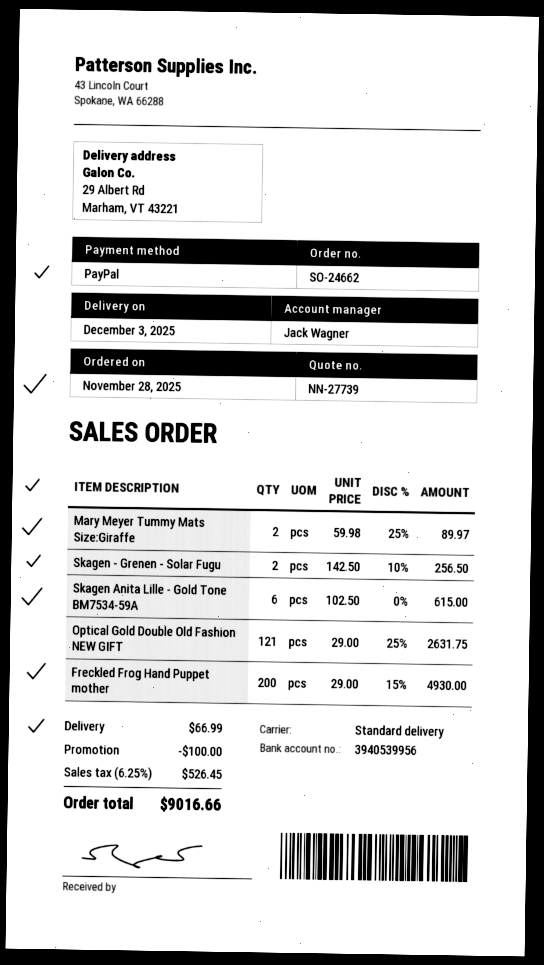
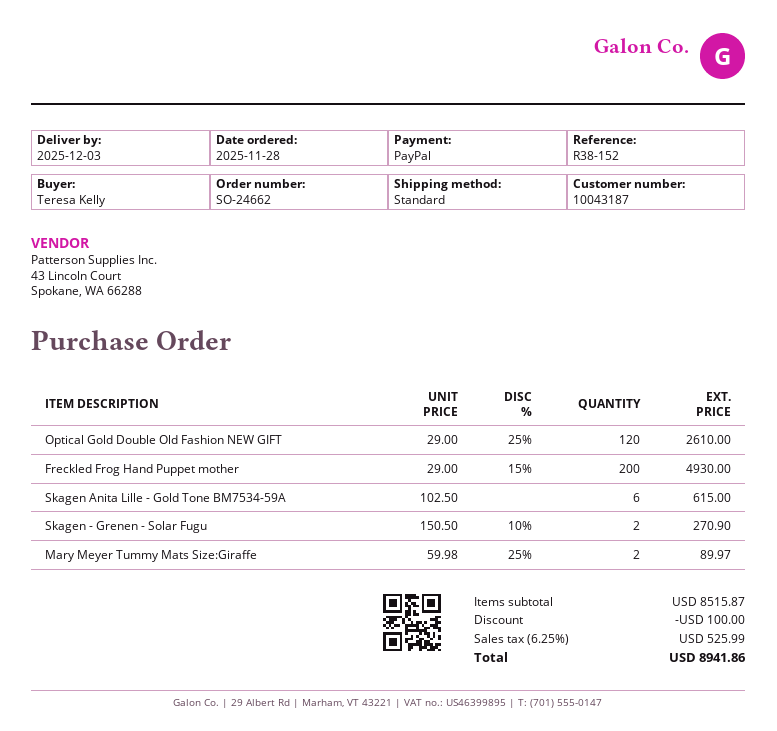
Skagen - Grenen - Solar Fugu: 2 x 142.50 - 10% = 256.50 -> 2 x 150.50 - 10% = 270.90
Optical Gold Double Old Fashion NEW GIFT: 121 x 29.00 - 25% = 2631.75 -> 120 x 29.00 - 25% = 2610.00
shipping: 66.99 -> none
tax: 6.25% = 526.45 -> 6.25% = 525.99
total: 9016.66 -> 8941.86

